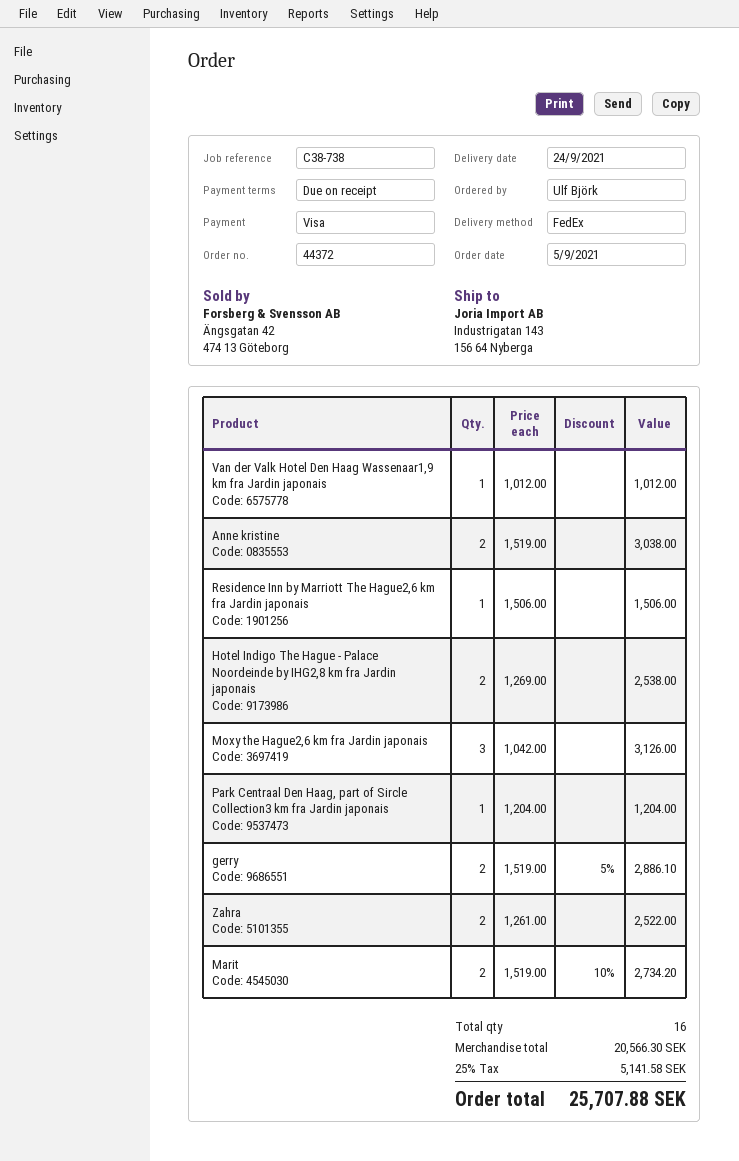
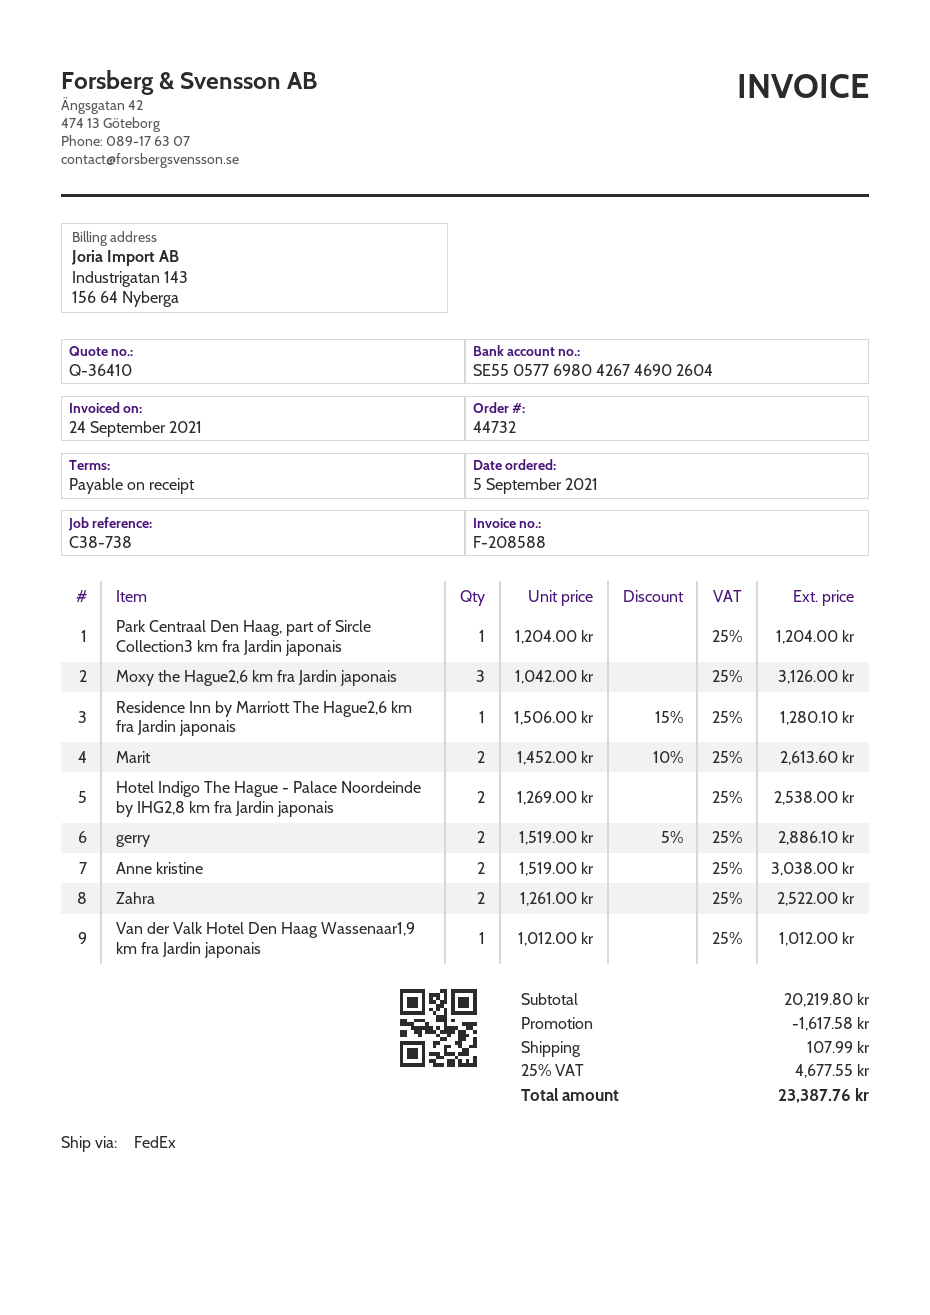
order number: 44372 -> 44732
Residence Inn by Marriott The Hague2,6 km fra Jardin japonais: 1 x 1506.00 = 1506.00 -> 1 x 1506.00 - 15% = 1280.10
Marit: 2 x 1519.00 - 10% = 2734.20 -> 2 x 1452.00 - 10% = 2613.60
subtotal: 20566.30 -> 20219.80
discount: none -> 1617.58
shipping: none -> 107.99
tax: 25% = 5141.58 -> 25% = 4677.55
total: 25707.88 -> 23387.76

